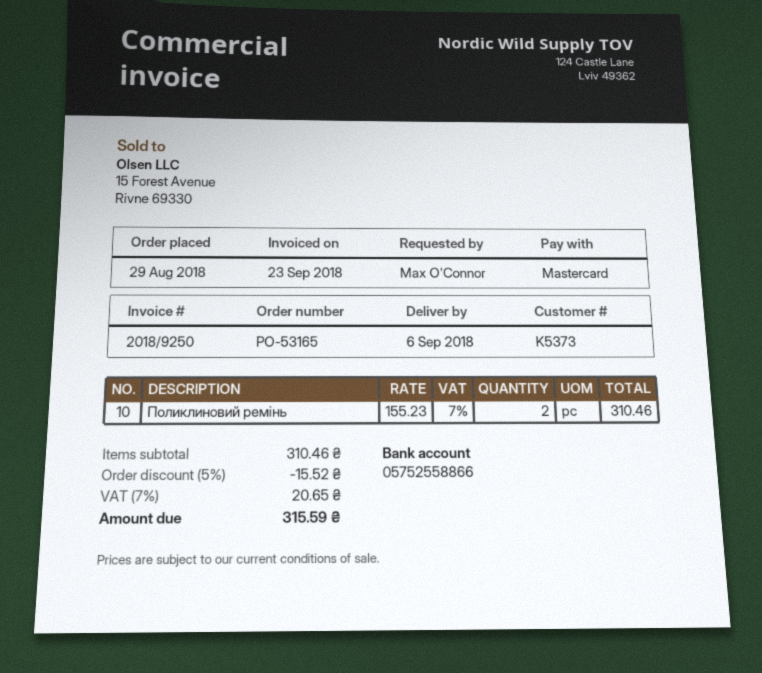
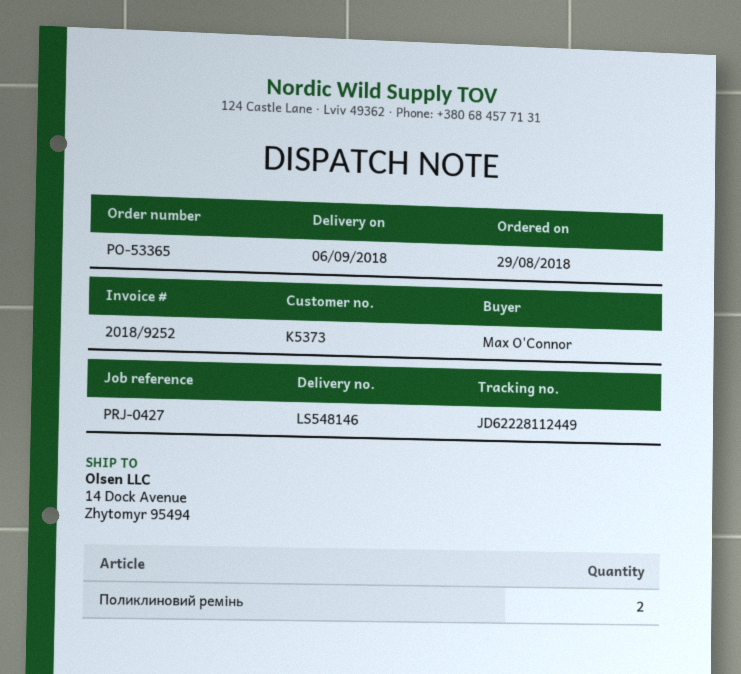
order number: PO-53165 -> PO-53365
invoice number: 2018/9250 -> 2018/9252

